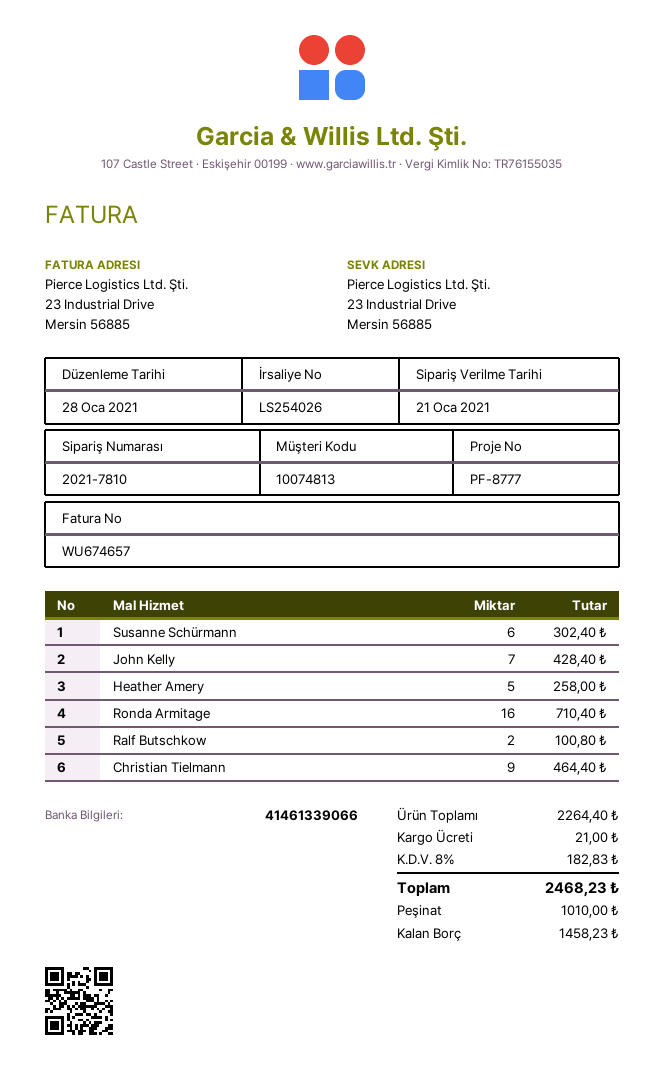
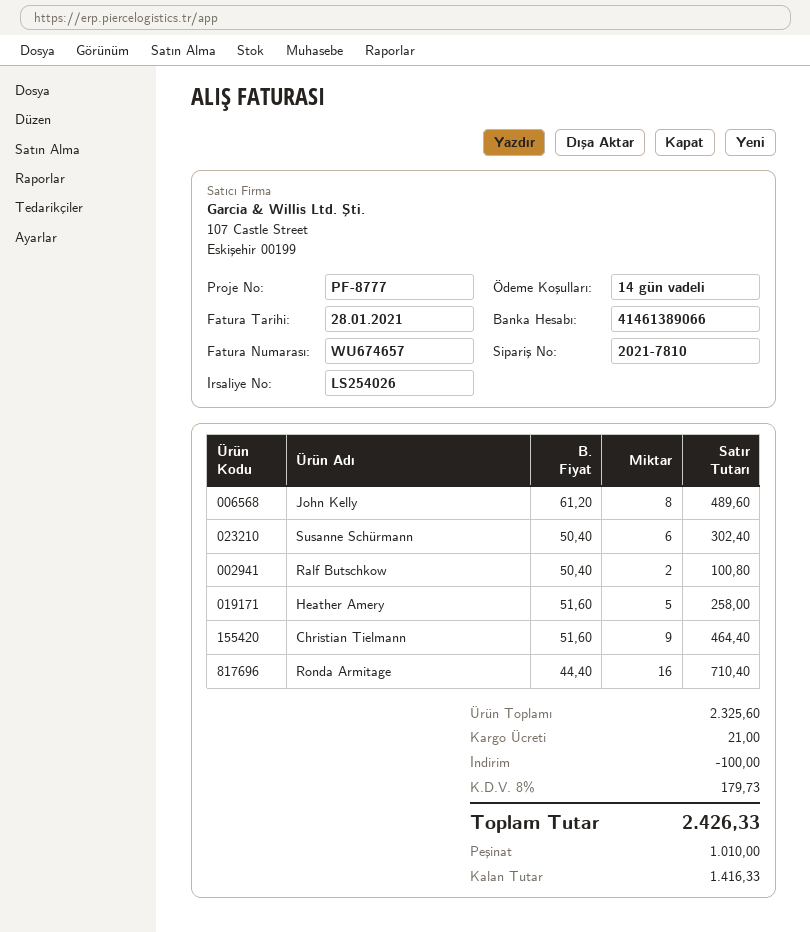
bank account: 41461339066 -> 41461389066
John Kelly: 7 for 428.40 -> 8 for 489.60
subtotal: 2264.40 -> 2325.60
discount: none -> 100.00
tax: 8% = 182.83 -> 8% = 179.73
total: 2468.23 -> 2426.33
balance: 1458.23 -> 1416.33

